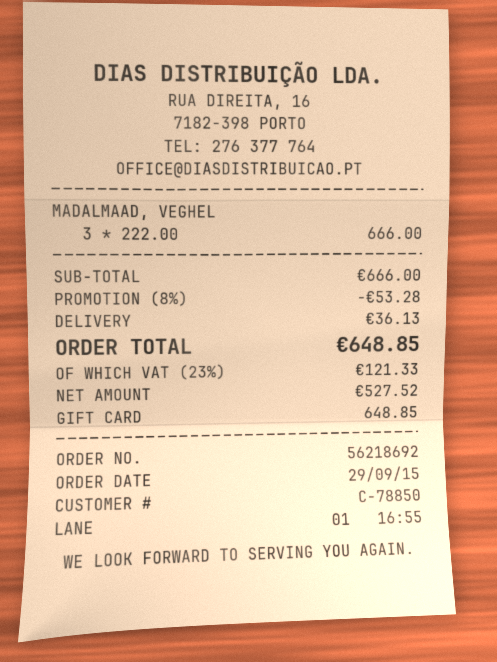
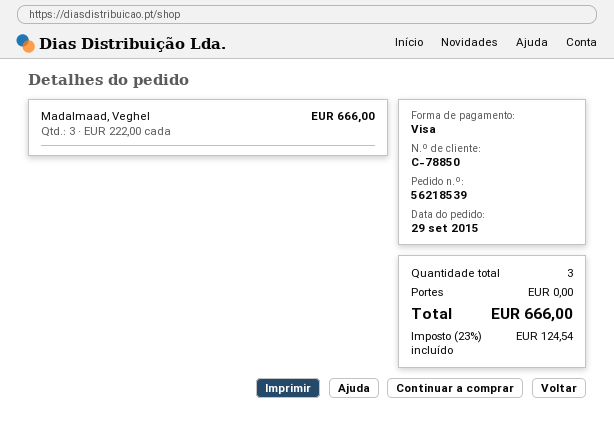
order number: 56218692 -> 56218539
payment method: gift card -> Visa
discount: 8% = 53.28 -> none
shipping: 36.13 -> 0.00
tax: 23% = 121.33 -> 23% = 124.54
total: 648.85 -> 666.00

